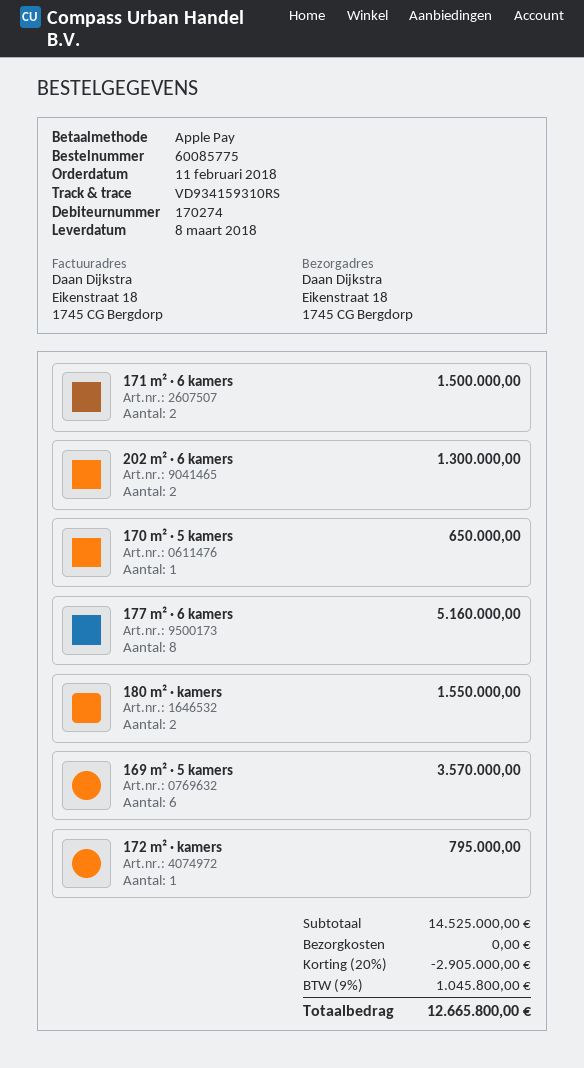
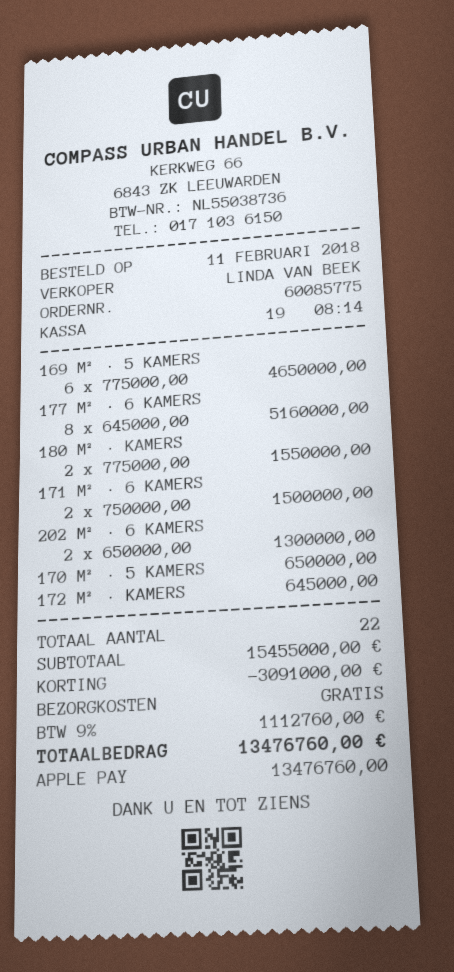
169 m² · 5 kamers: 6 for 3570000.00 -> 6 for 4650000.00
172 m² · kamers: 1 for 795000.00 -> 1 for 645000.00
subtotal: 14525000.00 -> 15455000.00
discount: 2905000.00 -> 3091000.00
tax: 9% = 1045800.00 -> 9% = 1112760.00
total: 12665800.00 -> 13476760.00

